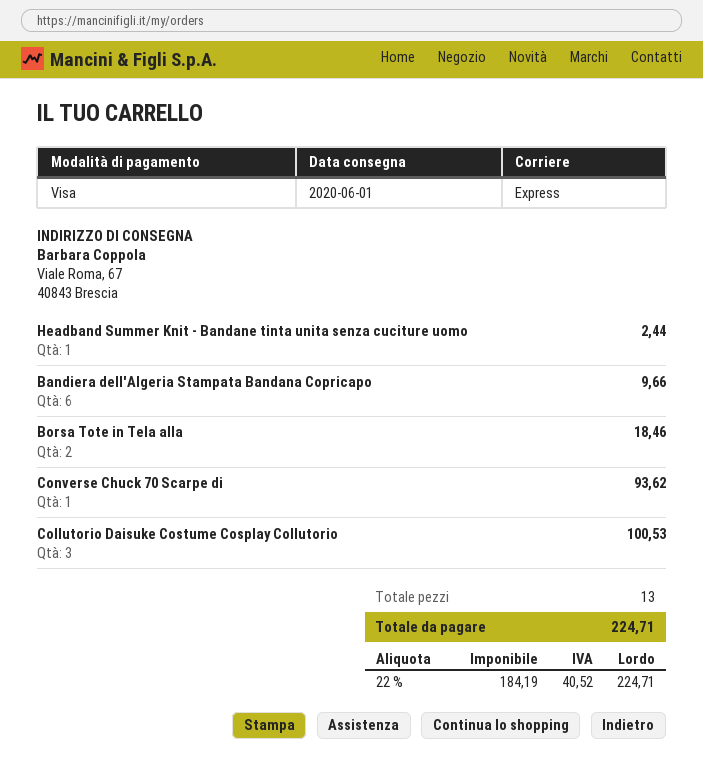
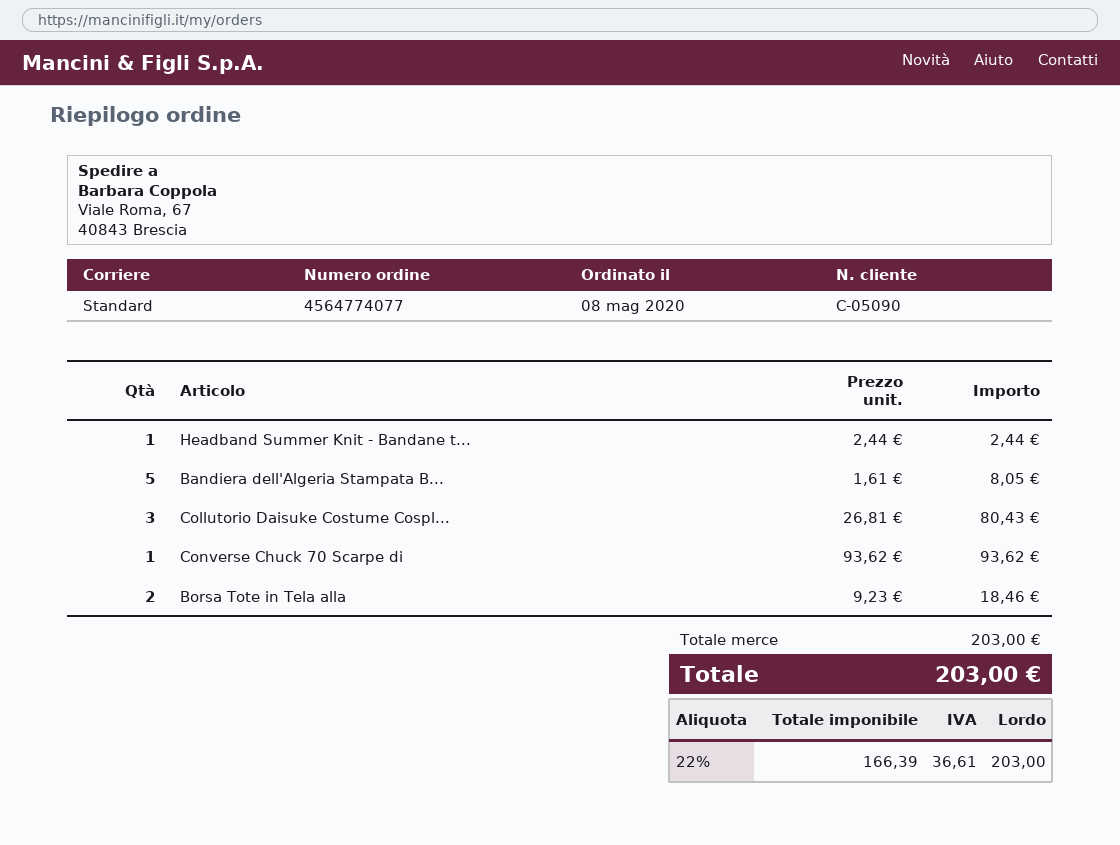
shipping method: express -> standard
Bandiera dell'Algeria Stampata Bandana Copricapo: 6 for 9.66 -> 5 for 8.05
Collutorio Daisuke Costume Cosplay Collutorio: 3 for 100.53 -> 3 for 80.43
net: 184.19 -> 166.39
tax: 22% = 40.52 -> 22% = 36.61
total: 224.71 -> 203.00

